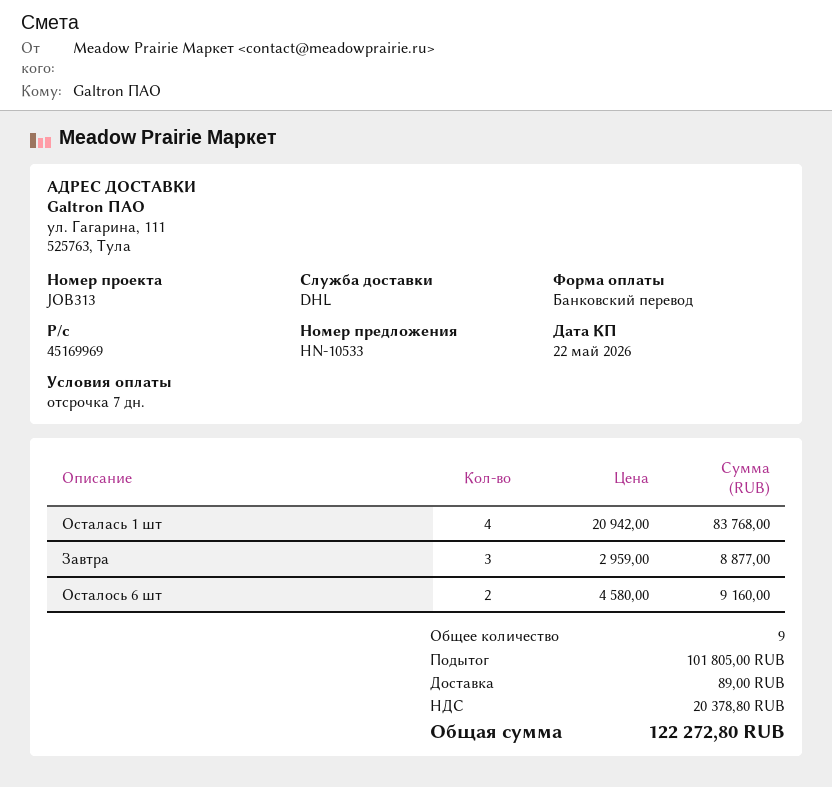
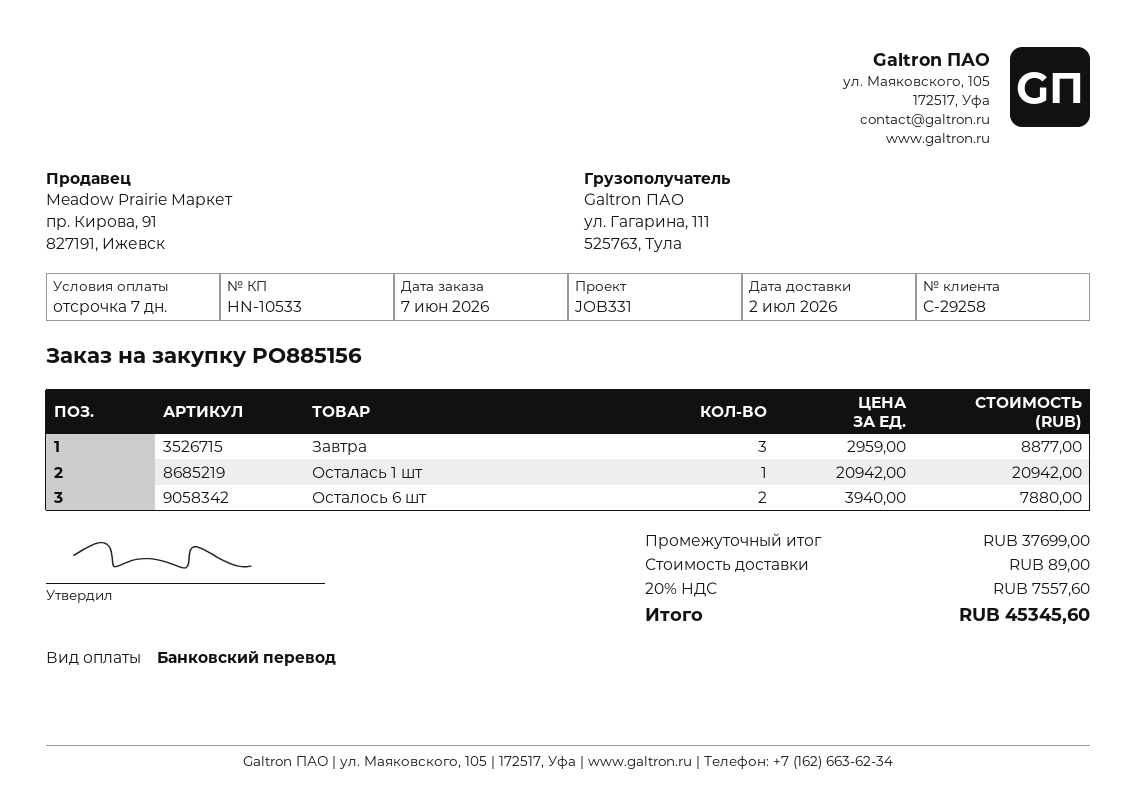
reference: JOB313 -> JOB331
Осталась 1 шт: 4 x 20942.00 = 83768.00 -> 1 x 20942.00 = 20942.00
Осталось 6 шт: 2 x 4580.00 = 9160.00 -> 2 x 3940.00 = 7880.00
subtotal: 101805.00 -> 37699.00
tax: 20378.80 -> 7557.60
total: 122272.80 -> 45345.60

